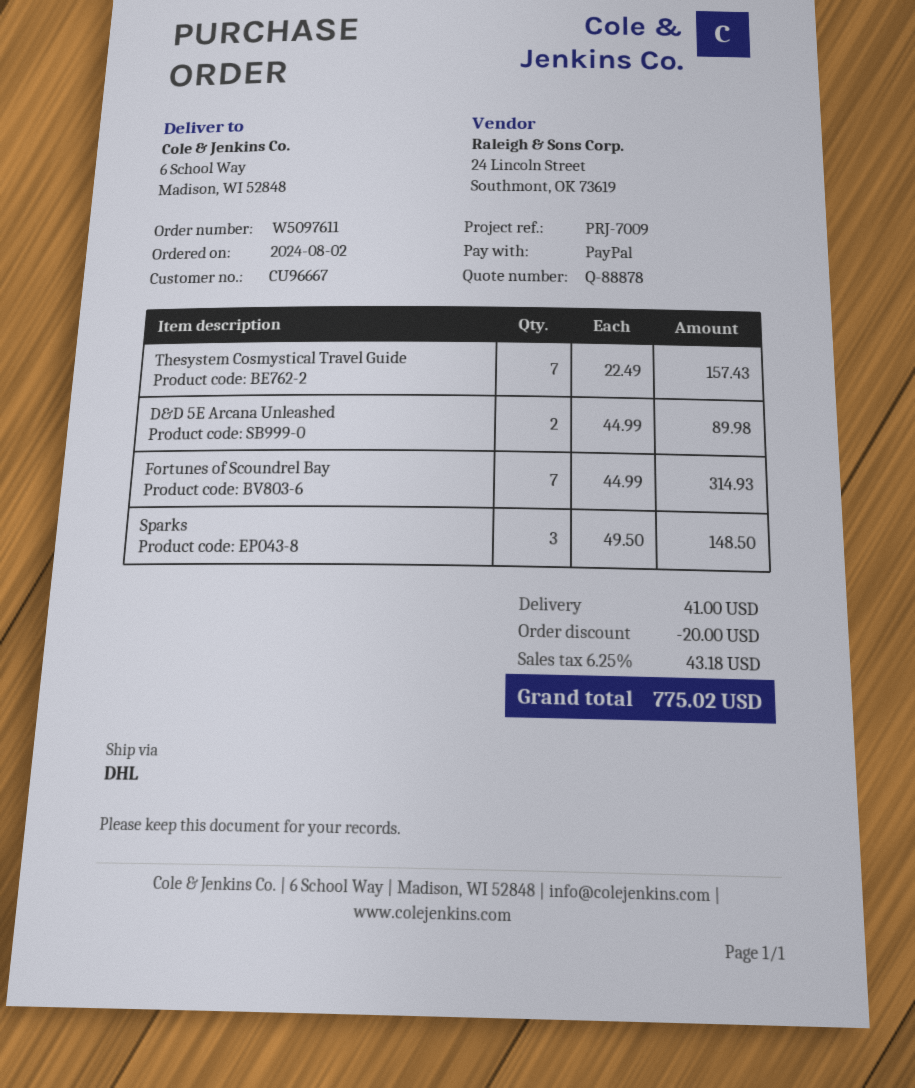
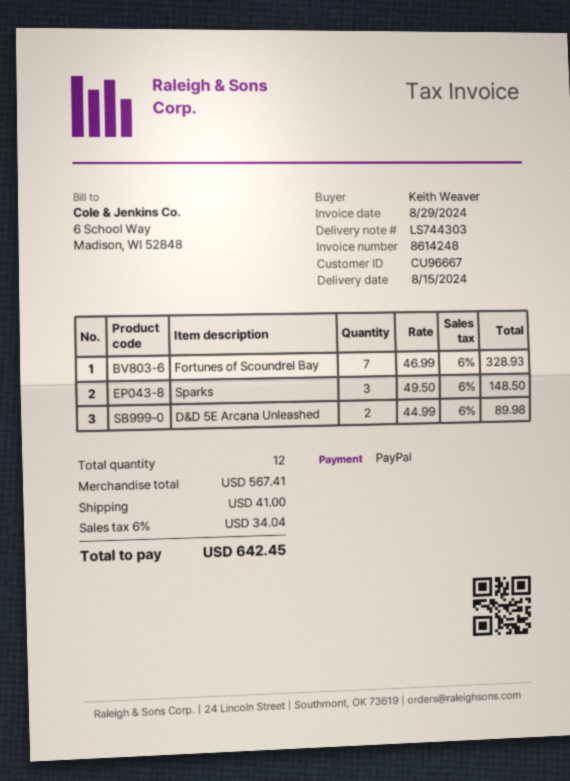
Thesystem Cosmystical Travel Guide: 7 x 22.49 = 157.43 -> none
Fortunes of Scoundrel Bay: 7 x 44.99 = 314.93 -> 7 x 46.99 = 328.93
discount: 20.00 -> none
tax: 6.25% = 43.18 -> 6% = 34.04
total: 775.02 -> 642.45

